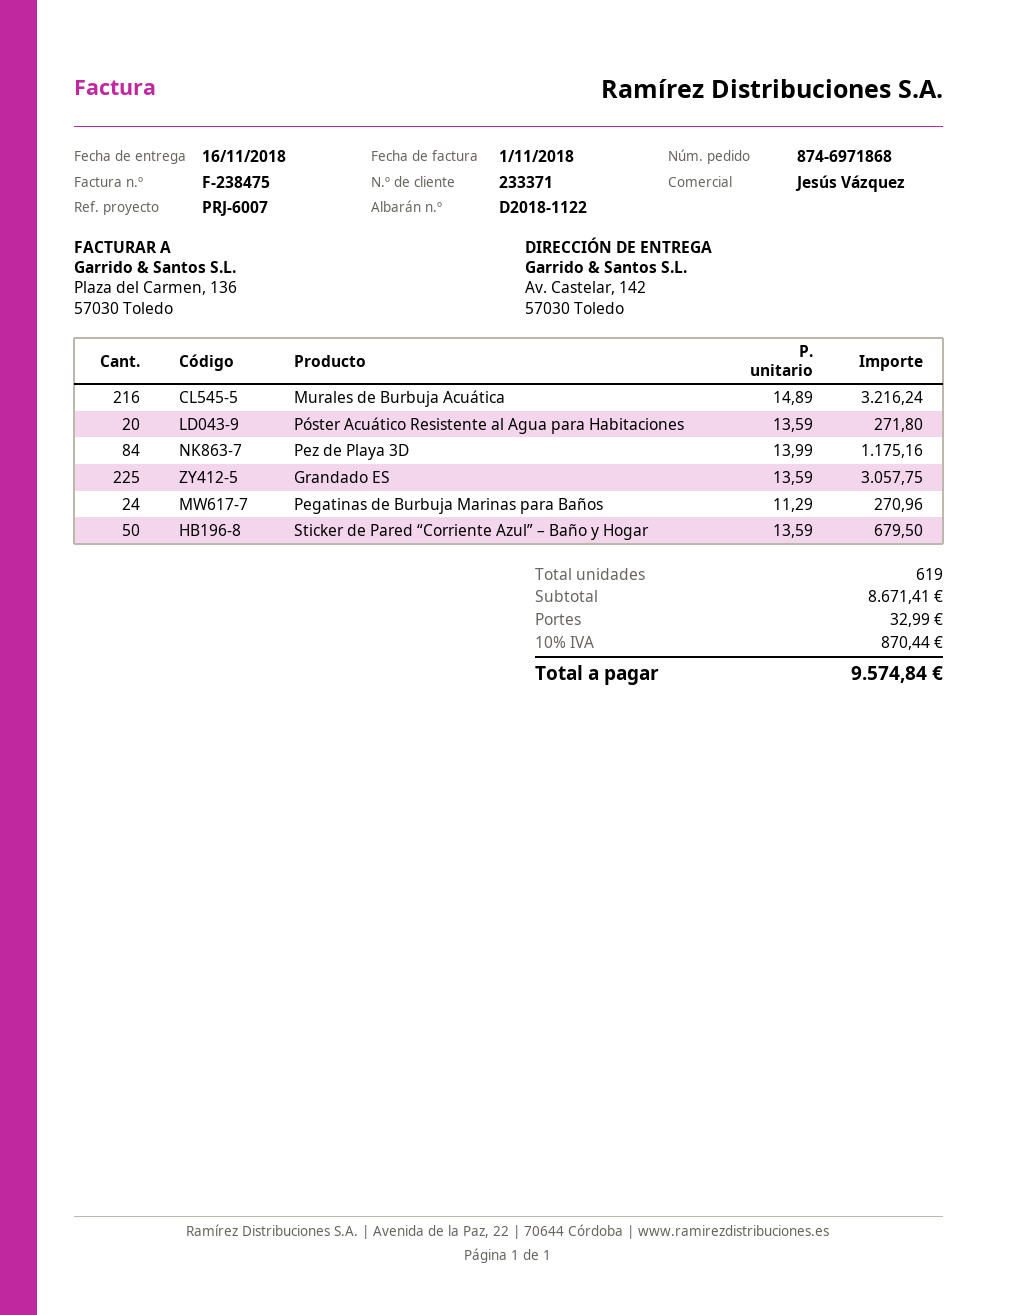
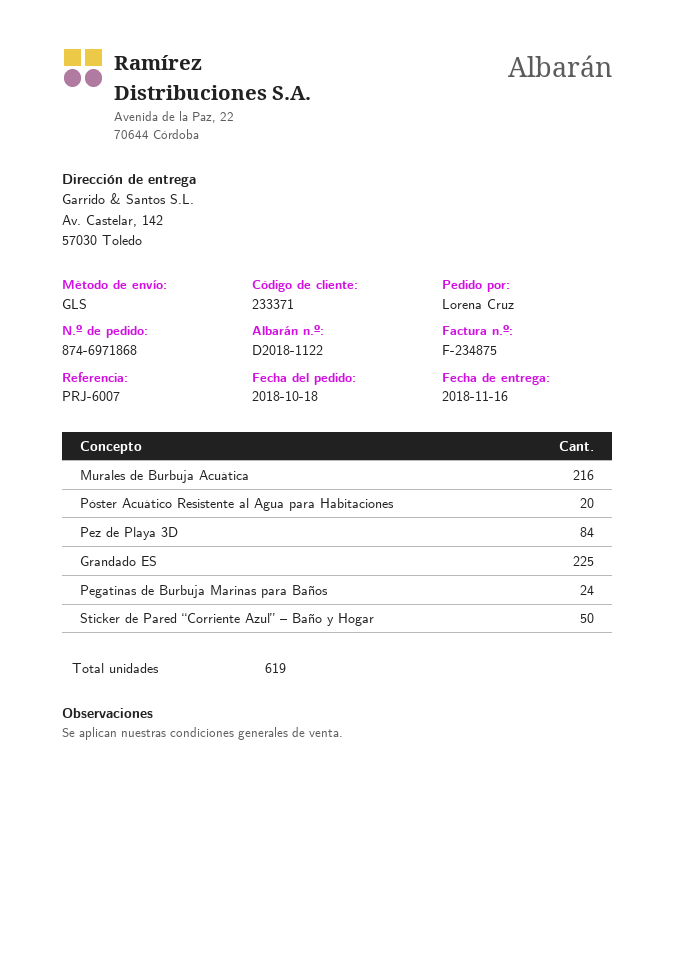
invoice number: F-238475 -> F-234875

